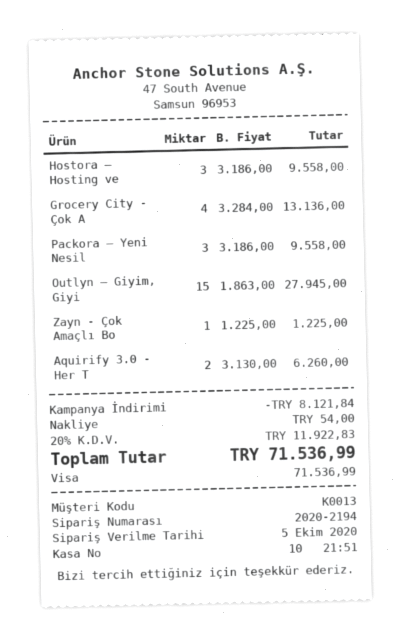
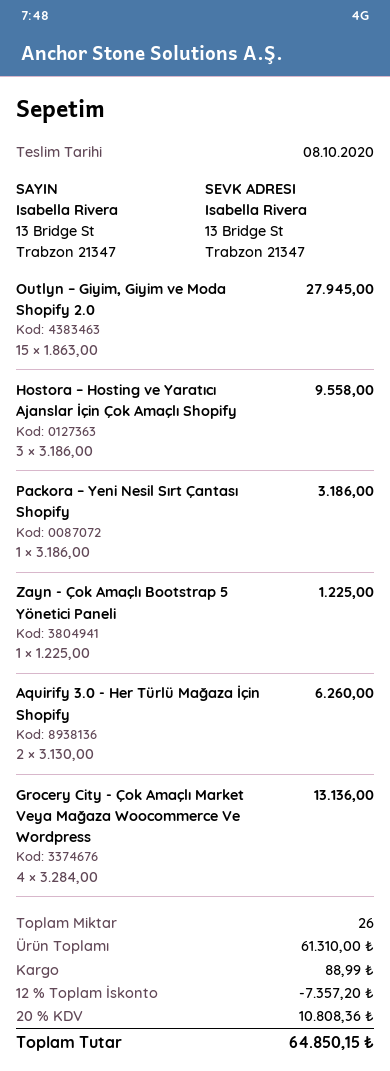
Packora – Yeni Nesil: 3 x 3186.00 = 9558.00 -> 1 x 3186.00 = 3186.00
discount: 8121.84 -> 7357.20
shipping: 54.00 -> 88.99
tax: 20% = 11922.83 -> 20% = 10808.36
total: 71536.99 -> 64850.15

